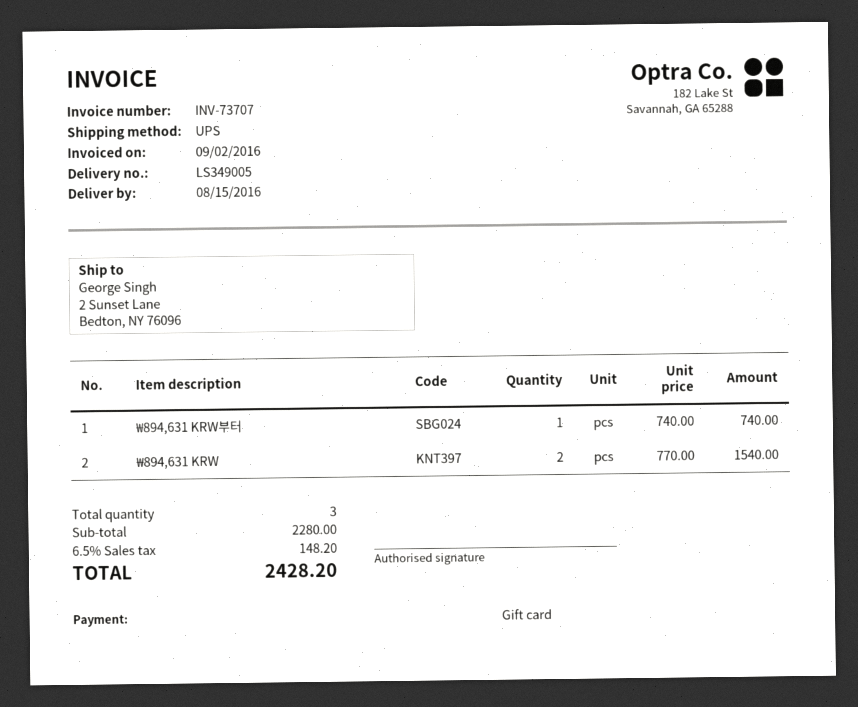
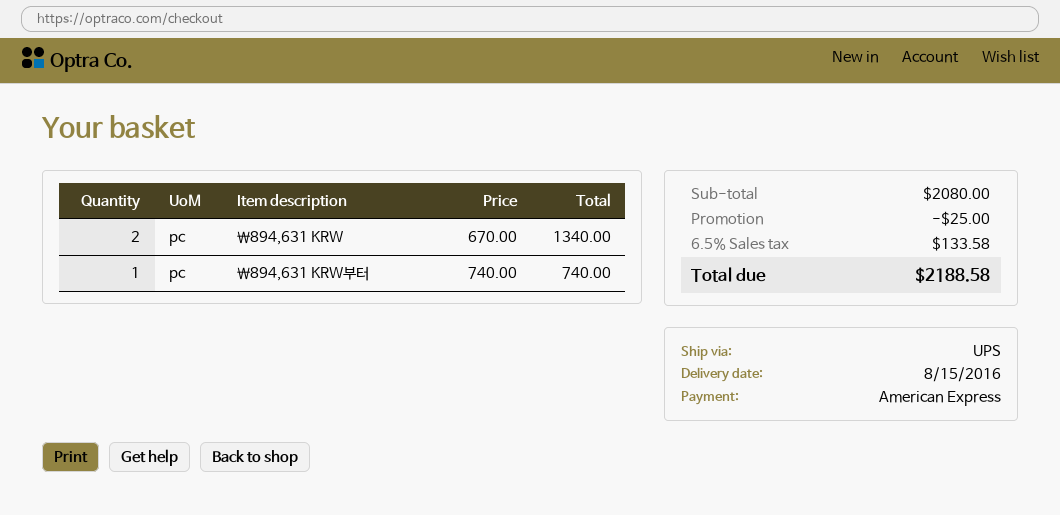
payment method: gift card -> American Express
₩894,631 KRW: 2 x 770.00 = 1540.00 -> 2 x 670.00 = 1340.00
subtotal: 2280.00 -> 2080.00
discount: none -> 25.00
tax: 6.5% = 148.20 -> 6.5% = 133.58
total: 2428.20 -> 2188.58

